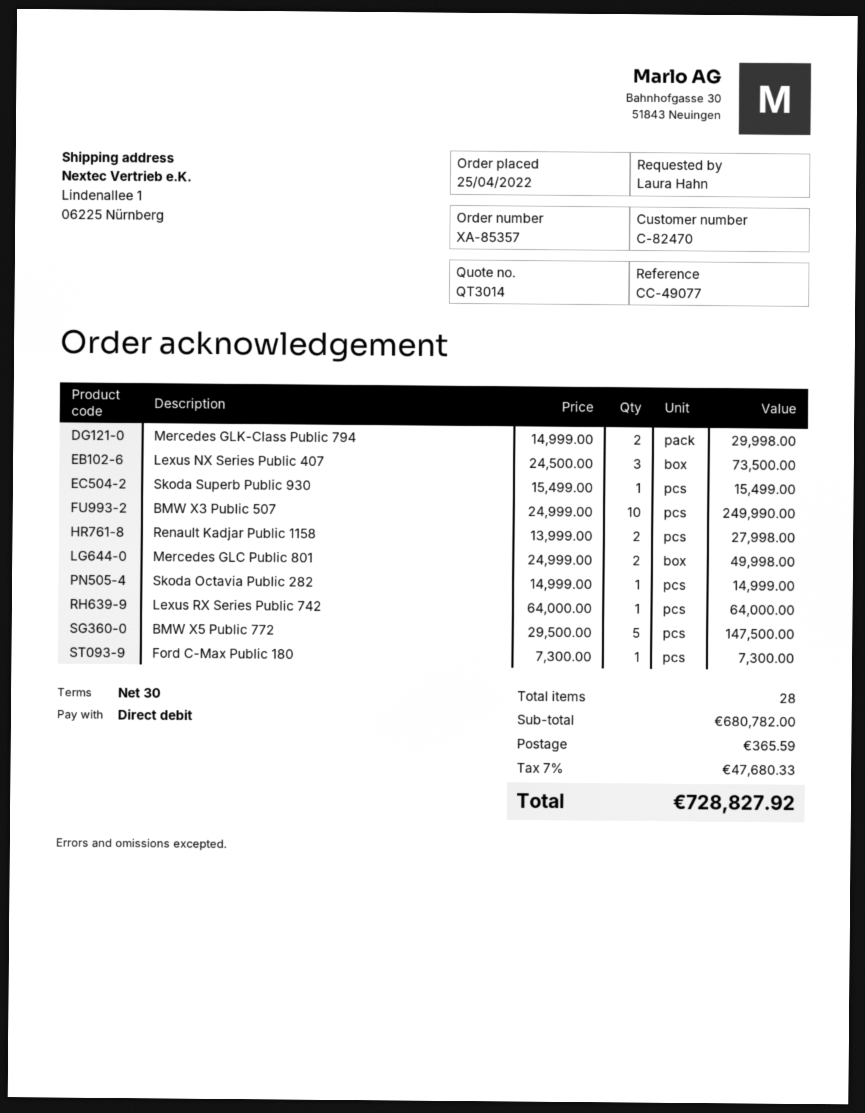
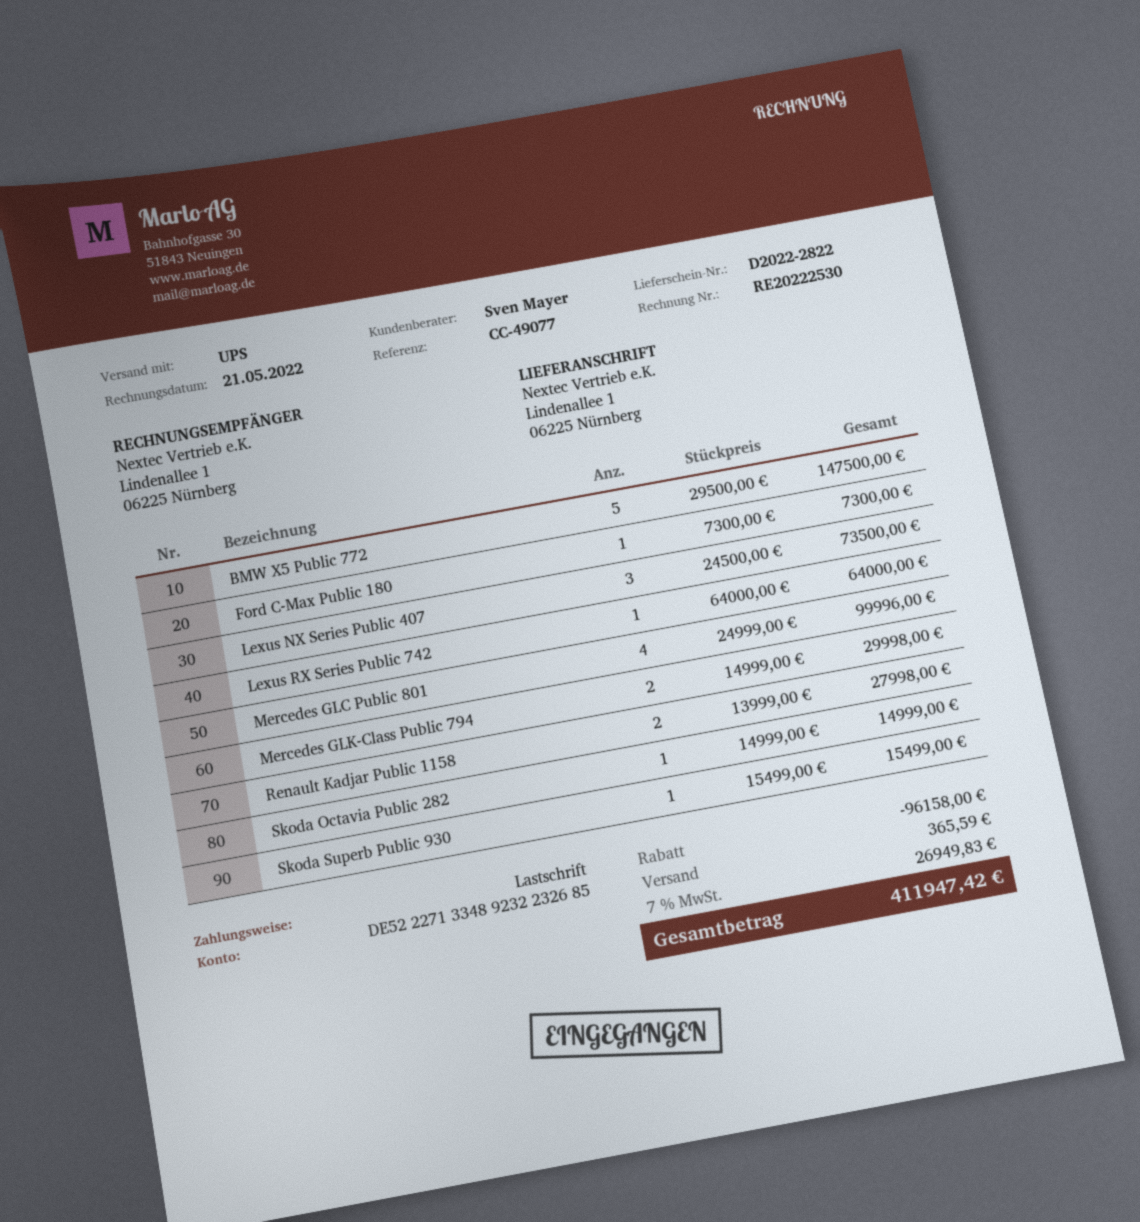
BMW X3 Public 507: 10 x 24999.00 = 249990.00 -> none
Mercedes GLC Public 801: 2 x 24999.00 = 49998.00 -> 4 x 24999.00 = 99996.00
discount: none -> 96158.00
tax: 7% = 47680.33 -> 7% = 26949.83
total: 728827.92 -> 411947.42

